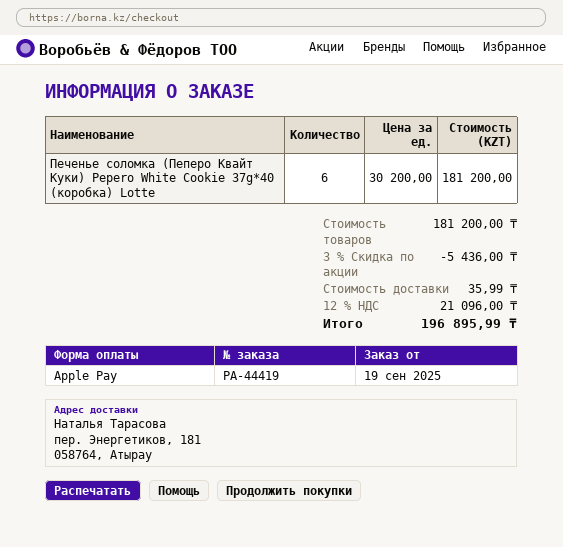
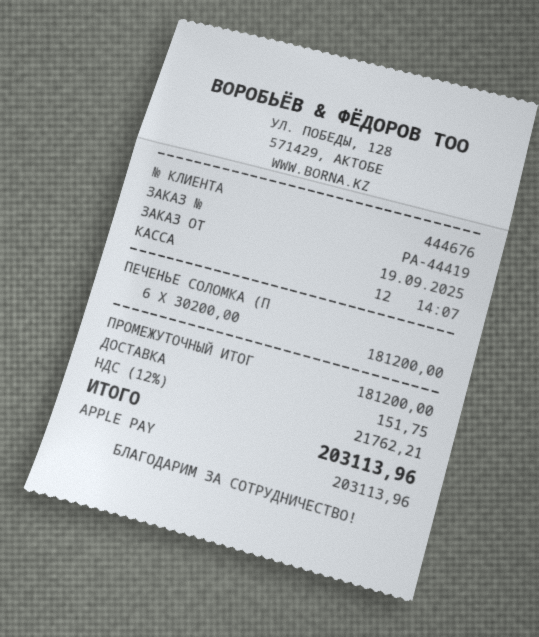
discount: 3% = 5436.00 -> none
shipping: 35.99 -> 151.75
tax: 12% = 21096.00 -> 12% = 21762.21
total: 196895.99 -> 203113.96

